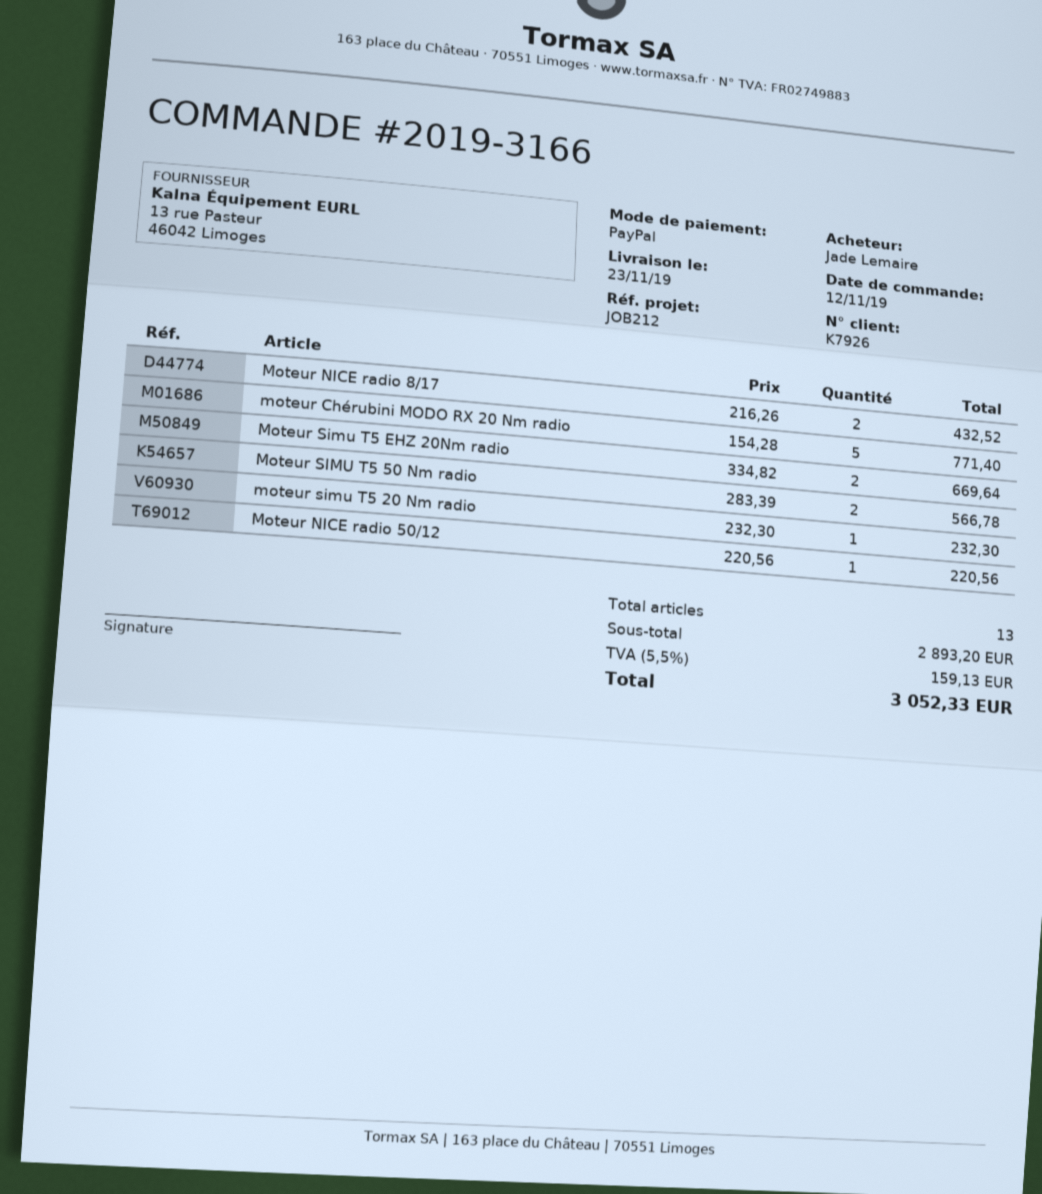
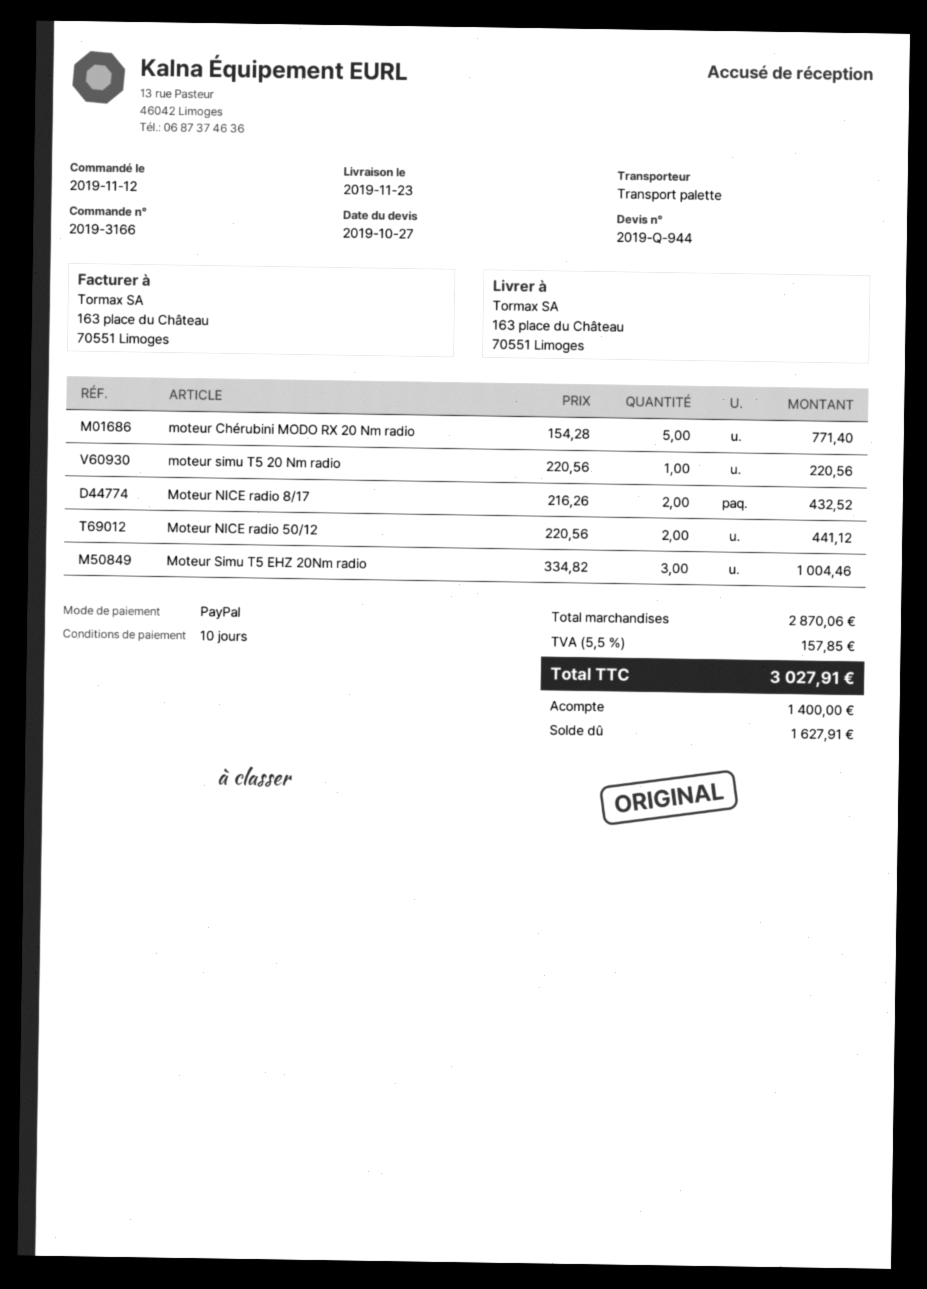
Moteur Simu T5 EHZ 20Nm radio: 2 x 334.82 = 669.64 -> 3 x 334.82 = 1004.46
Moteur SIMU T5 50 Nm radio: 2 x 283.39 = 566.78 -> none
moteur simu T5 20 Nm radio: 1 x 232.30 = 232.30 -> 1 x 220.56 = 220.56
Moteur NICE radio 50/12: 1 x 220.56 = 220.56 -> 2 x 220.56 = 441.12
subtotal: 2893.20 -> 2870.06
tax: 5.5% = 159.13 -> 5.5% = 157.85
total: 3052.33 -> 3027.91

